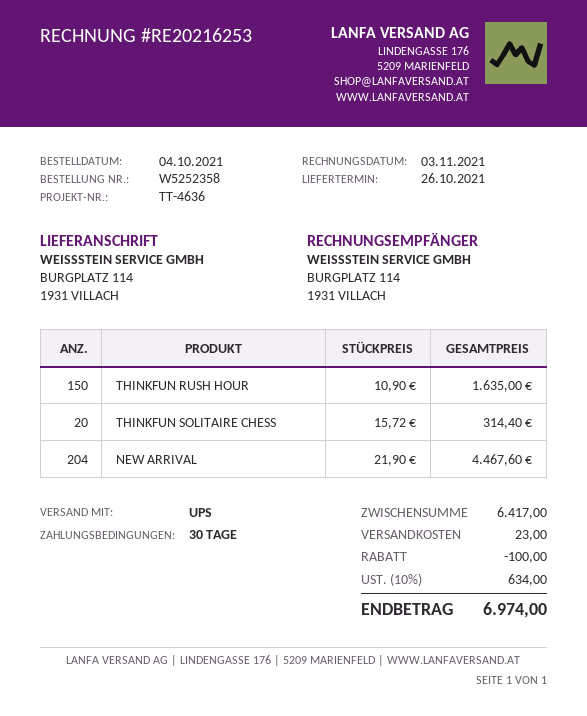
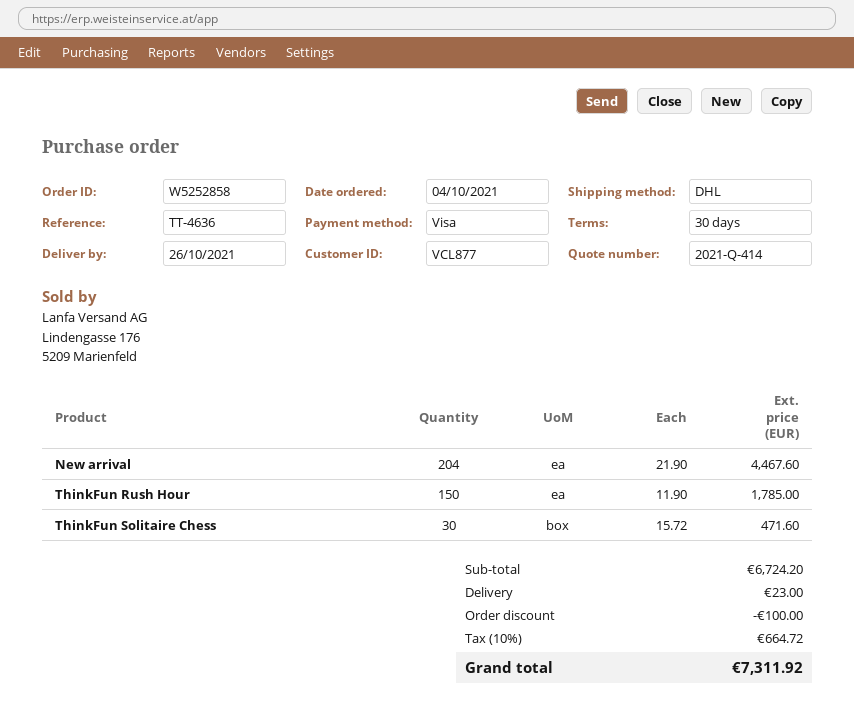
order number: W5252358 -> W5252858
shipping method: UPS -> DHL
THINKFUN RUSH HOUR: 150 x 10.90 = 1635.00 -> 150 x 11.90 = 1785.00
THINKFUN SOLITAIRE CHESS: 20 x 15.72 = 314.40 -> 30 x 15.72 = 471.60
subtotal: 6417.00 -> 6724.20
tax: 10% = 634.00 -> 10% = 664.72
total: 6974.00 -> 7311.92

